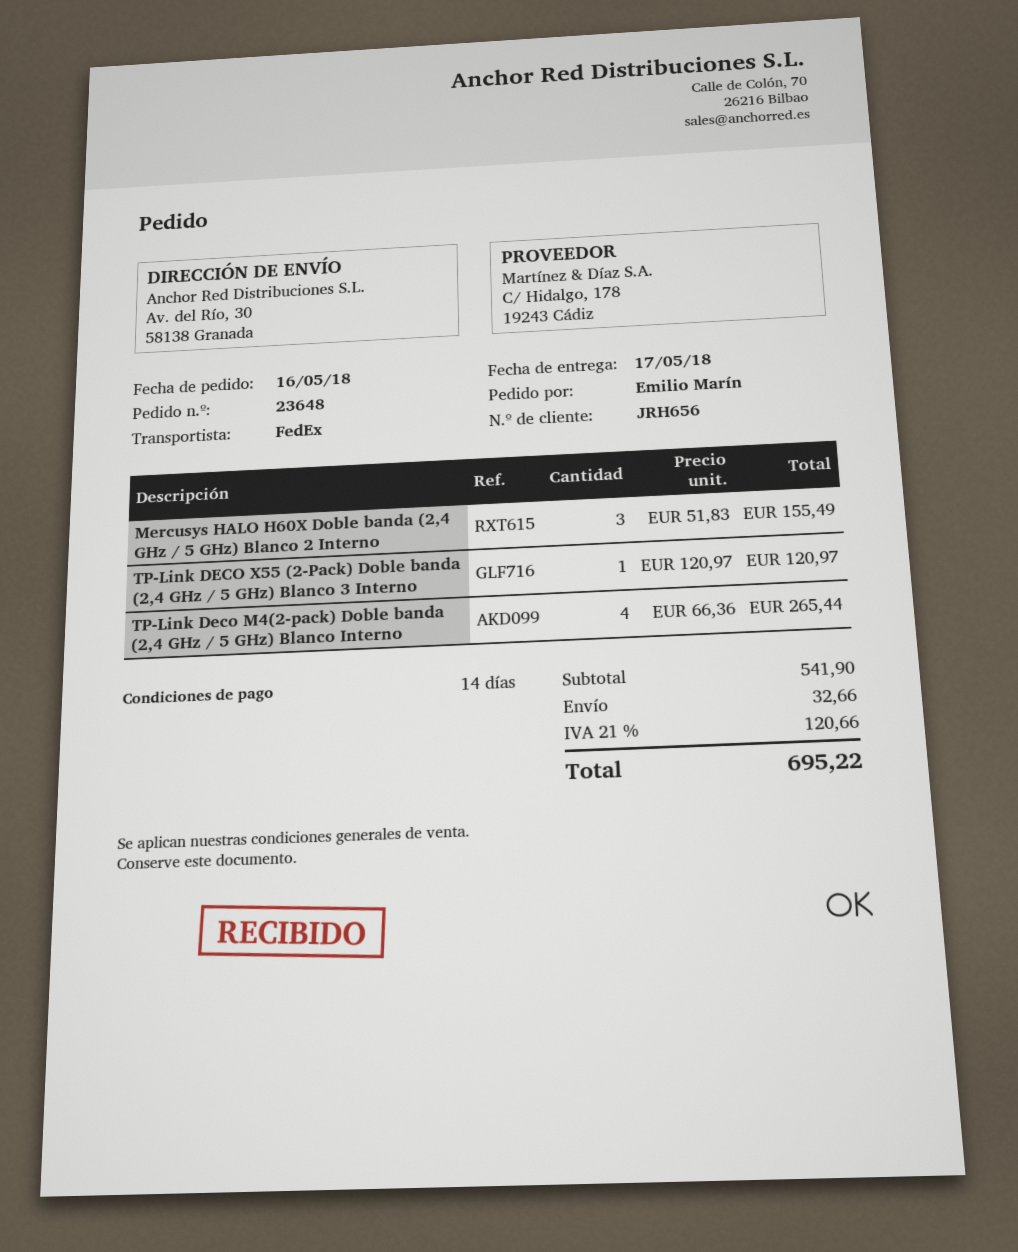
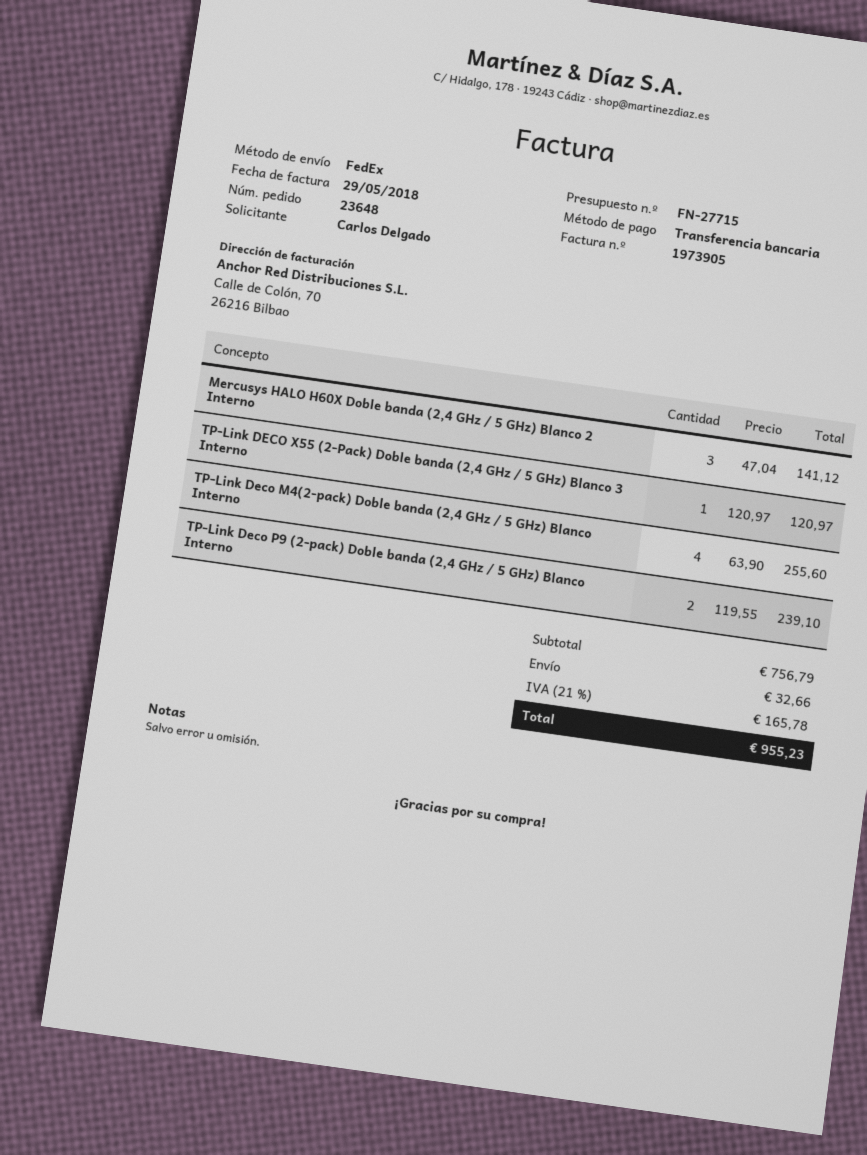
ordered by: Emilio Marín -> Carlos Delgado
Mercusys HALO H60X Doble banda (2,4 GHz / 5 GHz) Blanco 2 Interno: 3 x 51.83 = 155.49 -> 3 x 47.04 = 141.12
TP-Link Deco M4(2-pack) Doble banda (2,4 GHz / 5 GHz) Blanco Interno: 4 x 66.36 = 265.44 -> 4 x 63.90 = 255.60
TP-Link Deco P9 (2-pack) Doble banda (2,4 GHz / 5 GHz) Blanco Interno: none -> 2 x 119.55 = 239.10
subtotal: 541.90 -> 756.79
tax: 21% = 120.66 -> 21% = 165.78
total: 695.22 -> 955.23

